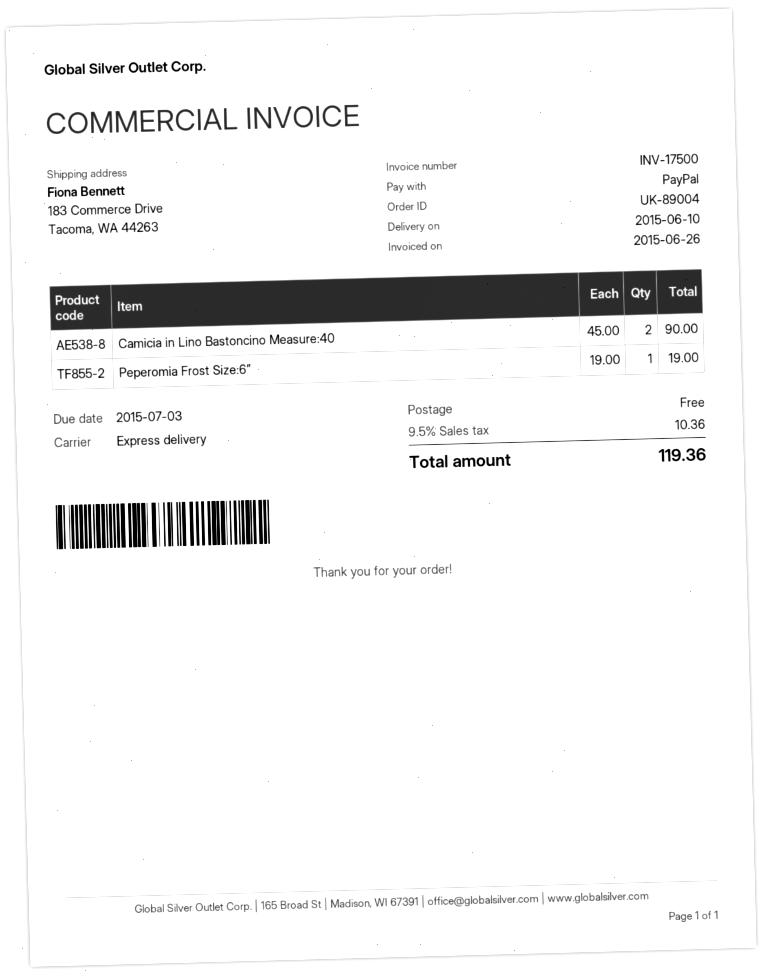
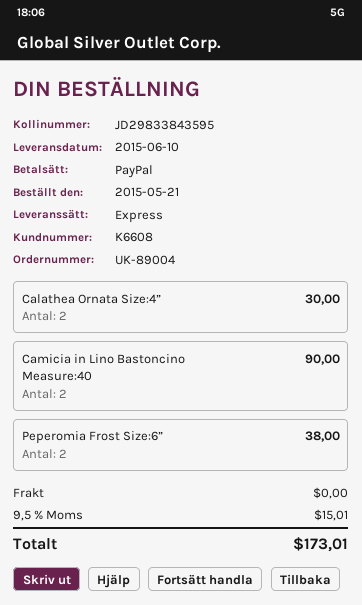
Peperomia Frost Size:6”: 1 for 19.00 -> 2 for 38.00
Calathea Ornata Size:4”: none -> 2 for 30.00
tax: 9.5% = 10.36 -> 9.5% = 15.01
total: 119.36 -> 173.01

